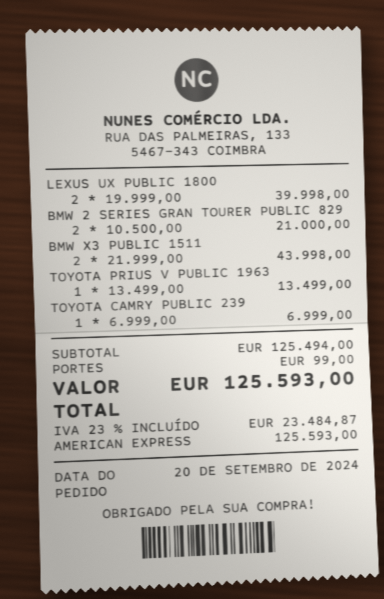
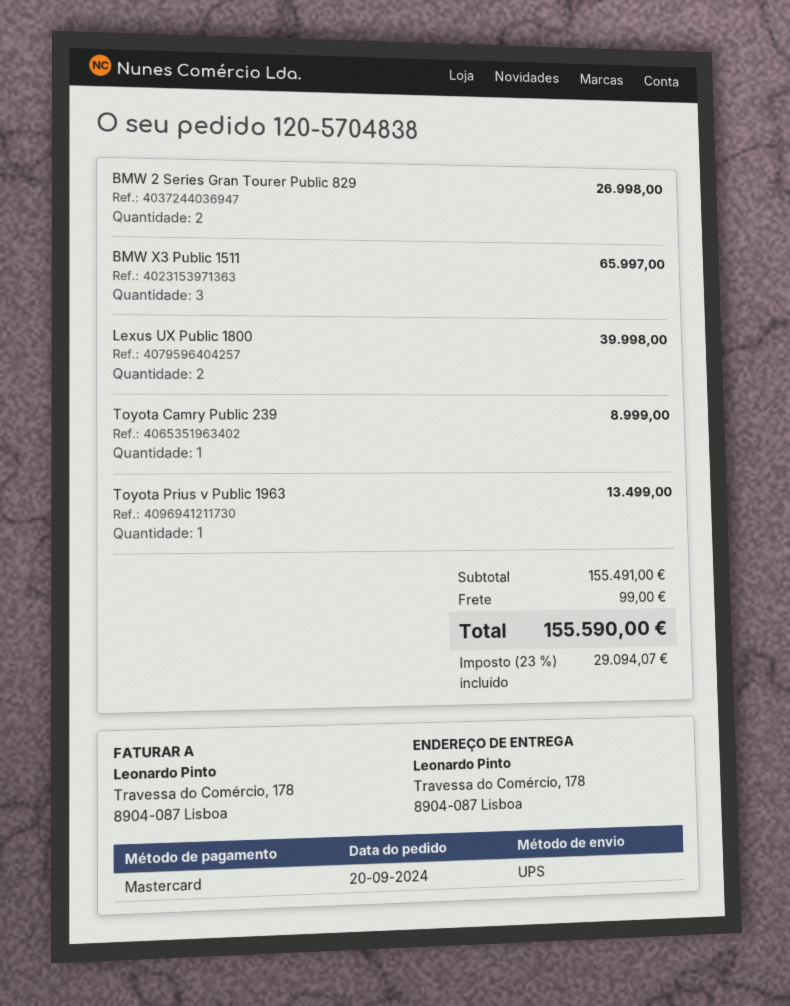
payment method: American Express -> Mastercard
BMW 2 SERIES GRAN TOURER PUBLIC 829: 2 for 21000.00 -> 2 for 26998.00
BMW X3 PUBLIC 1511: 2 for 43998.00 -> 3 for 65997.00
TOYOTA CAMRY PUBLIC 239: 1 for 6999.00 -> 1 for 8999.00
subtotal: 125494.00 -> 155491.00
tax: 23% = 23484.87 -> 23% = 29094.07
total: 125593.00 -> 155590.00

